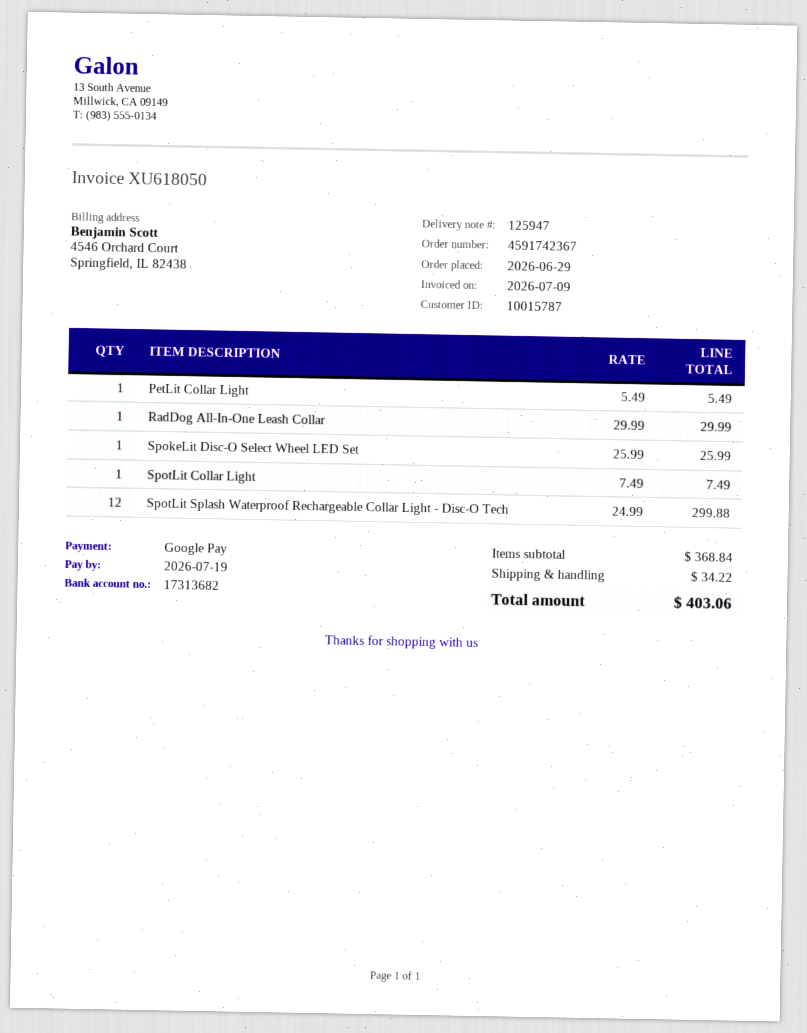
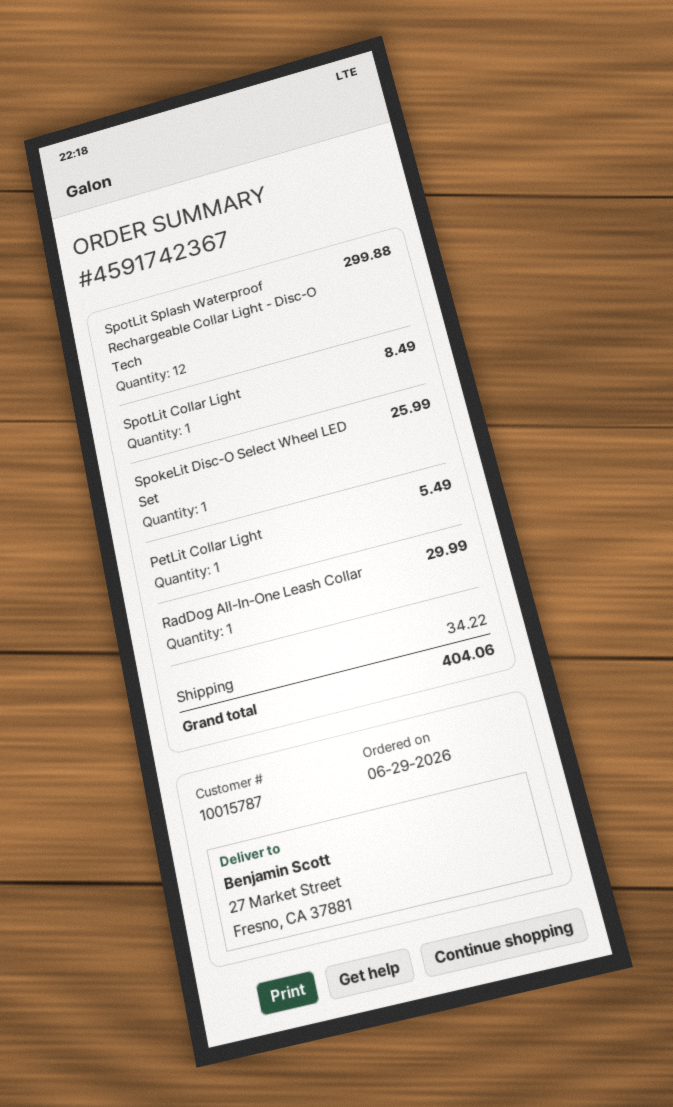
SpotLit Collar Light: 1 for 7.49 -> 1 for 8.49
total: 403.06 -> 404.06

